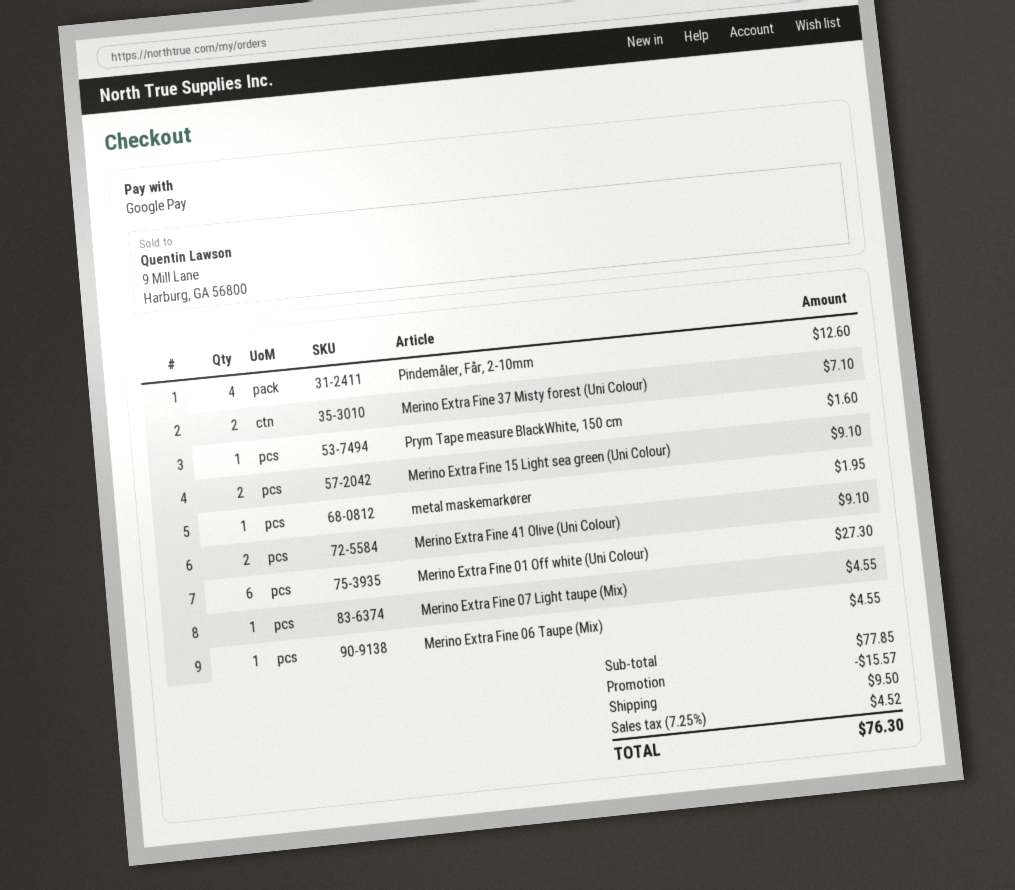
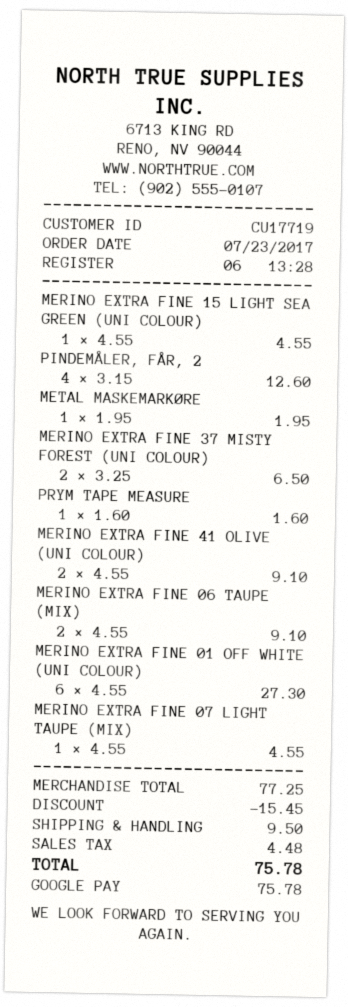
Merino Extra Fine 37 Misty forest (Uni Colour): 2 for 7.10 -> 2 for 6.50
Merino Extra Fine 15 Light sea green (Uni Colour): 2 for 9.10 -> 1 for 4.55
Merino Extra Fine 06 Taupe (Mix): 1 for 4.55 -> 2 for 9.10
subtotal: 77.85 -> 77.25
discount: 15.57 -> 15.45
tax: 4.52 -> 4.48
total: 76.30 -> 75.78

